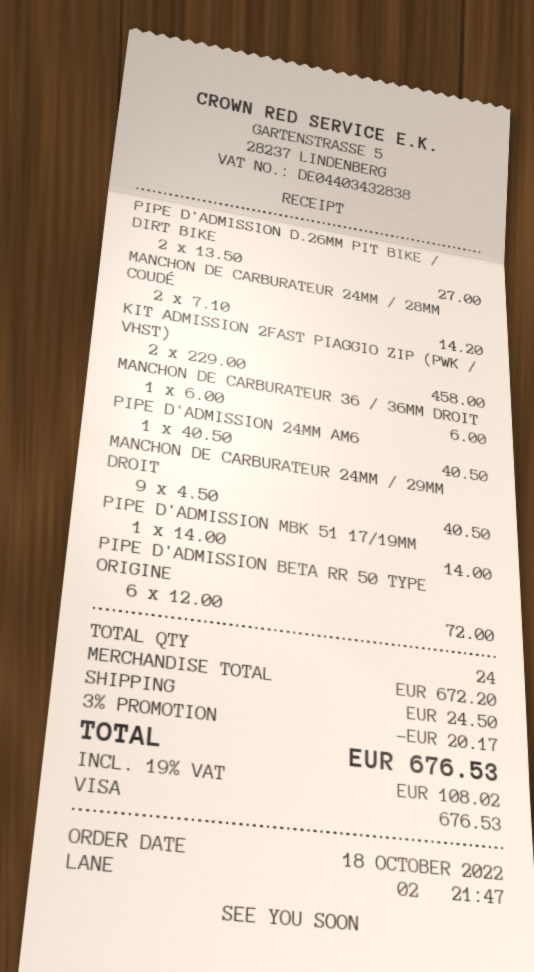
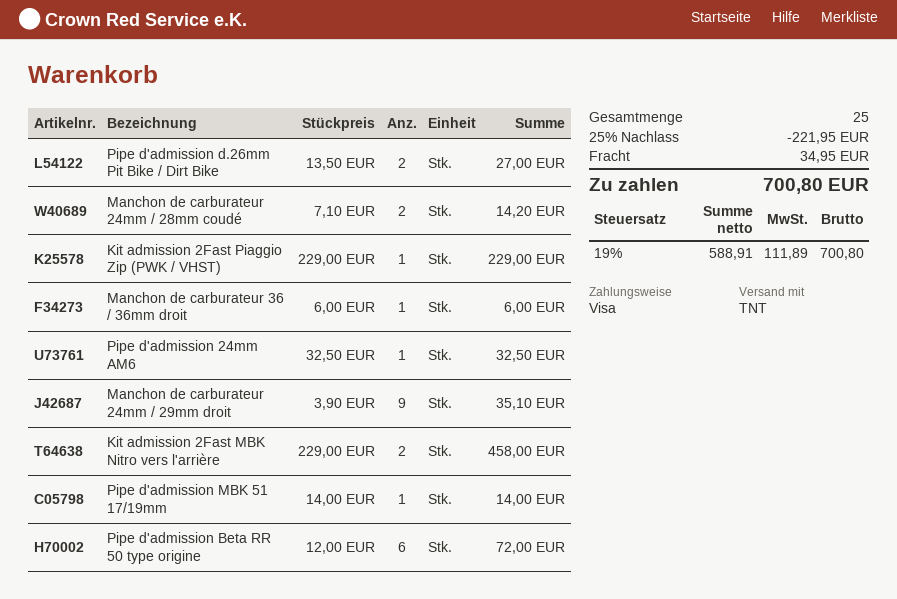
KIT ADMISSION 2FAST PIAGGIO ZIP (PWK / VHST): 2 x 229.00 = 458.00 -> 1 x 229.00 = 229.00
PIPE D'ADMISSION 24MM AM6: 1 x 40.50 = 40.50 -> 1 x 32.50 = 32.50
MANCHON DE CARBURATEUR 24MM / 29MM DROIT: 9 x 4.50 = 40.50 -> 9 x 3.90 = 35.10
Kit admission 2Fast MBK Nitro vers l'arrière: none -> 2 x 229.00 = 458.00
total quantity: 24 -> 25
discount: 3% = 20.17 -> 25% = 221.95
shipping: 24.50 -> 34.95
tax: 19% = 108.02 -> 19% = 111.89
total: 676.53 -> 700.80

